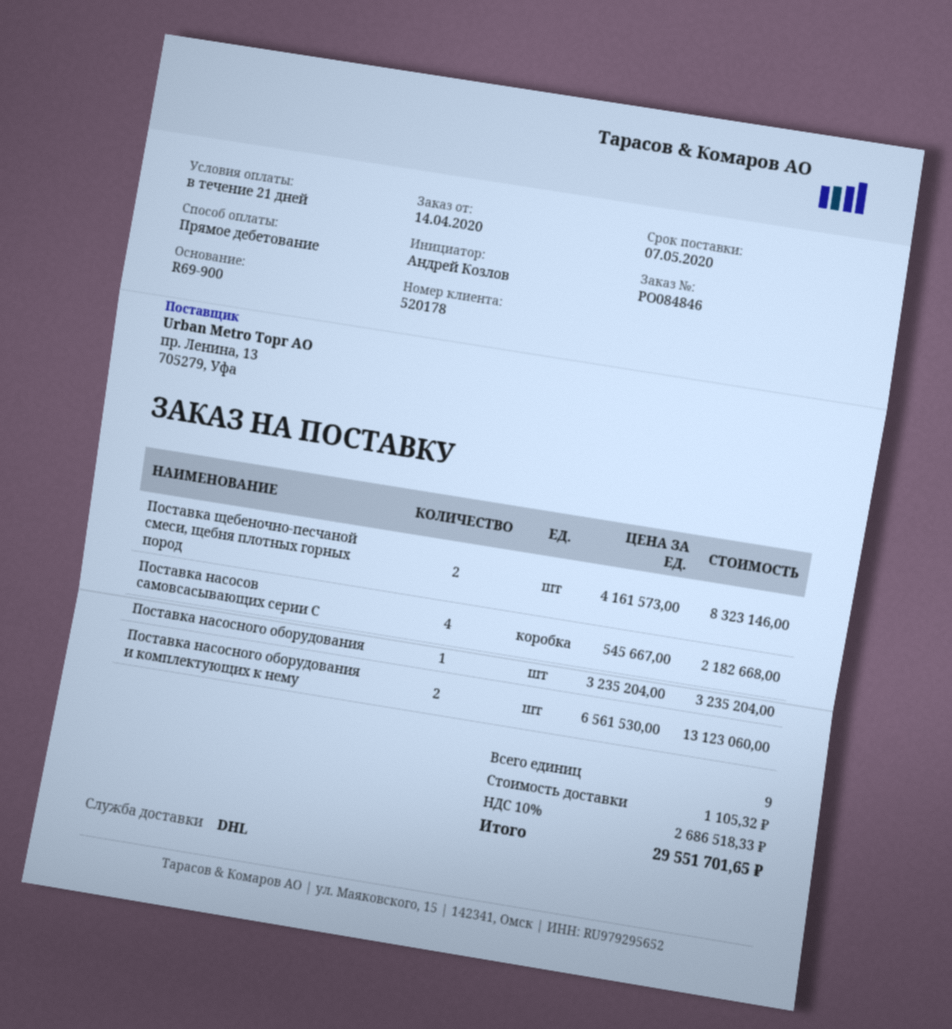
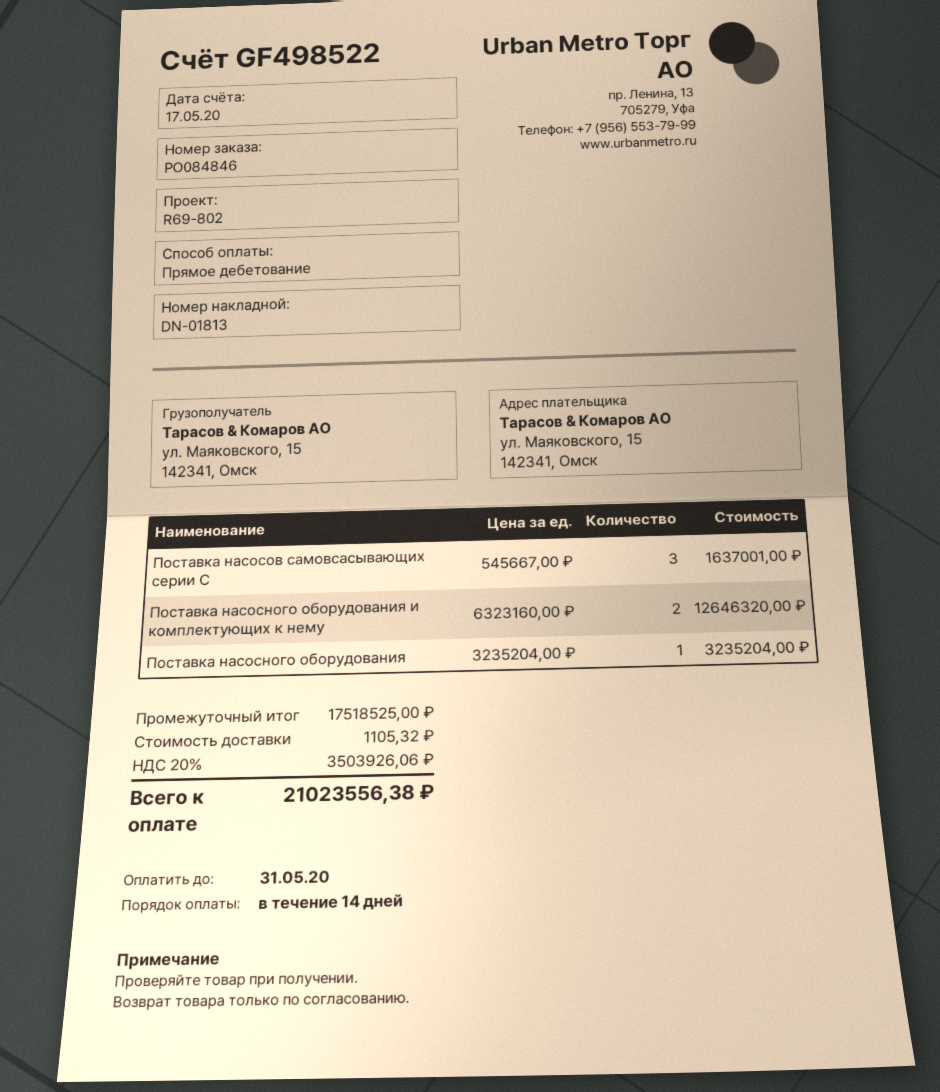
payment terms: 21 days -> 14 days
reference: R69-900 -> R69-802
Поставка щебеночно-песчаной смеси, щебня плотных горных пород: 2 x 4161573.00 = 8323146.00 -> none
Поставка насосов самовсасывающих серии С: 4 x 545667.00 = 2182668.00 -> 3 x 545667.00 = 1637001.00
Поставка насосного оборудования и комплектующих к нему: 2 x 6561530.00 = 13123060.00 -> 2 x 6323160.00 = 12646320.00
tax: 10% = 2686518.33 -> 20% = 3503926.06
total: 29551701.65 -> 21023556.38

